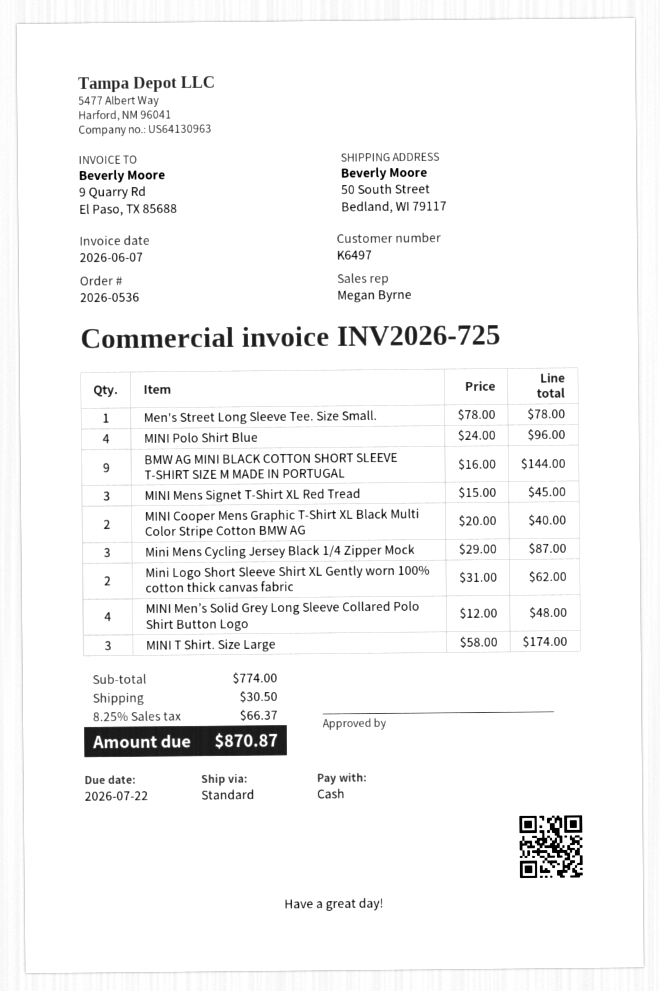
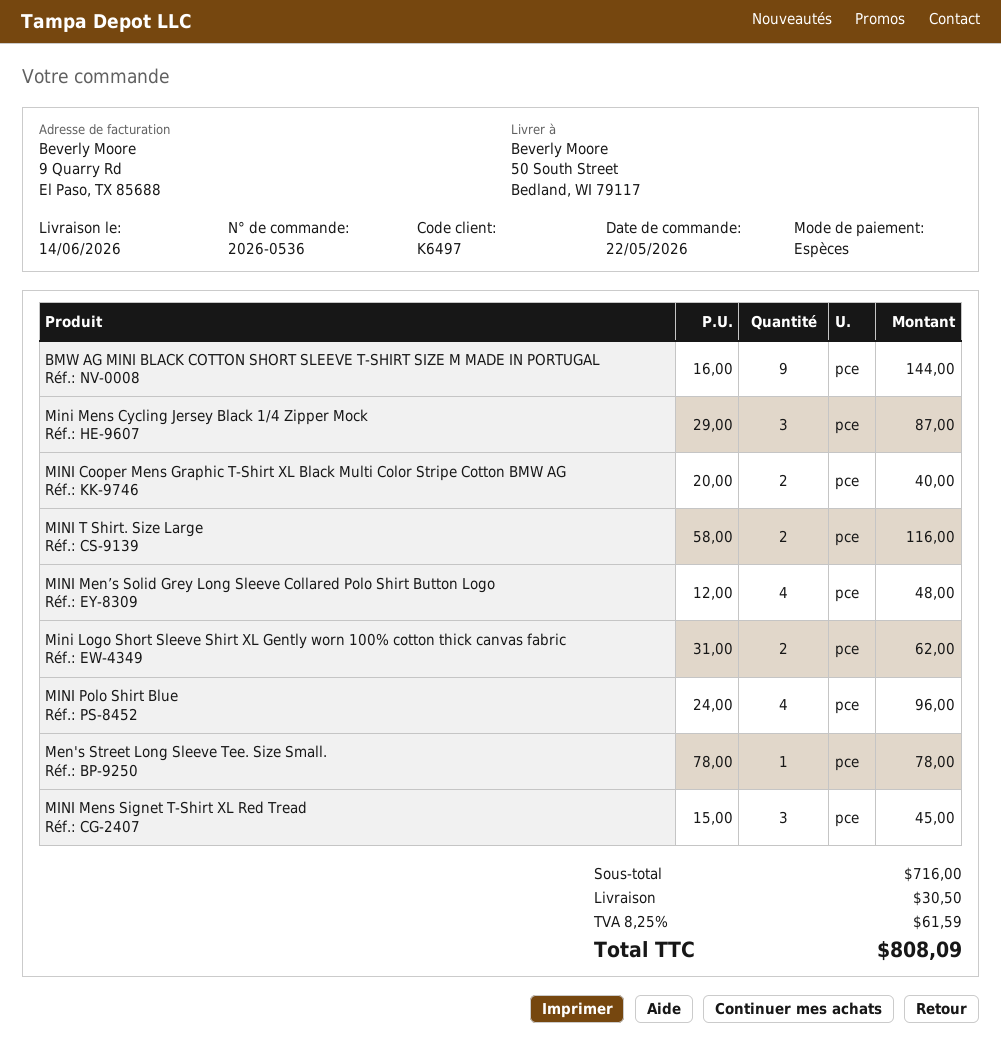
MINI T Shirt. Size Large: 3 x 58.00 = 174.00 -> 2 x 58.00 = 116.00
subtotal: 774.00 -> 716.00
tax: 8.25% = 66.37 -> 8.25% = 61.59
total: 870.87 -> 808.09

